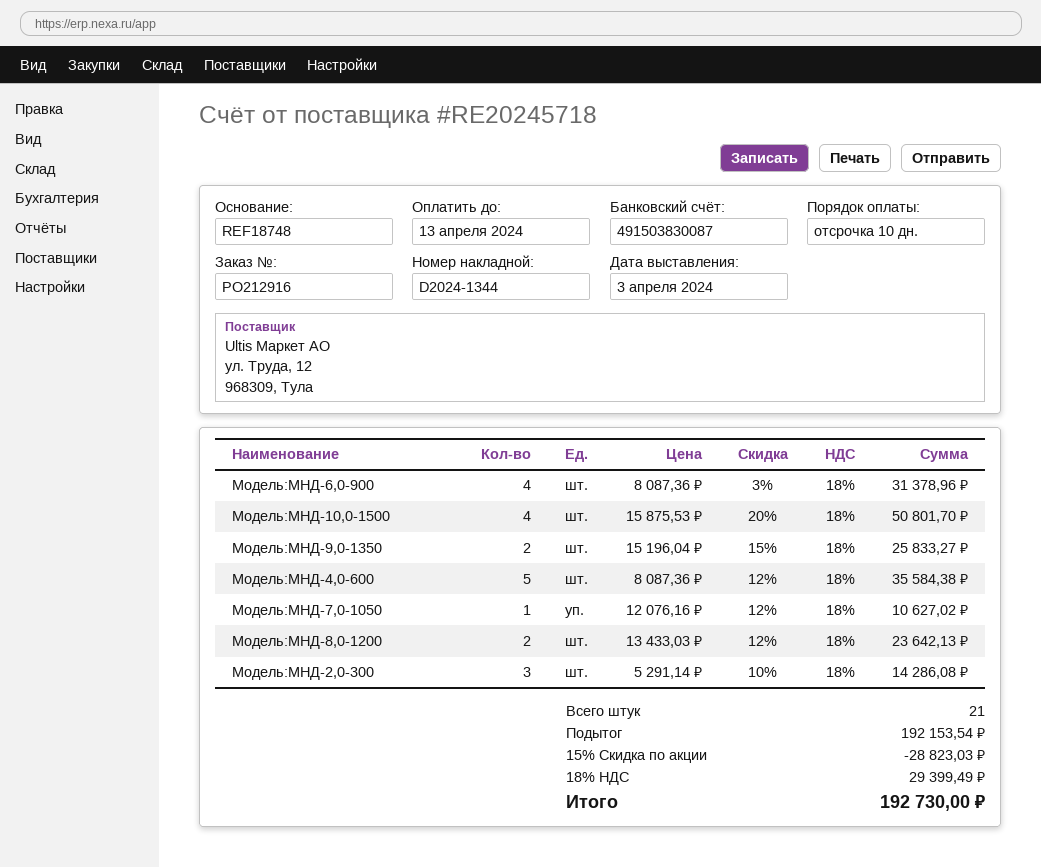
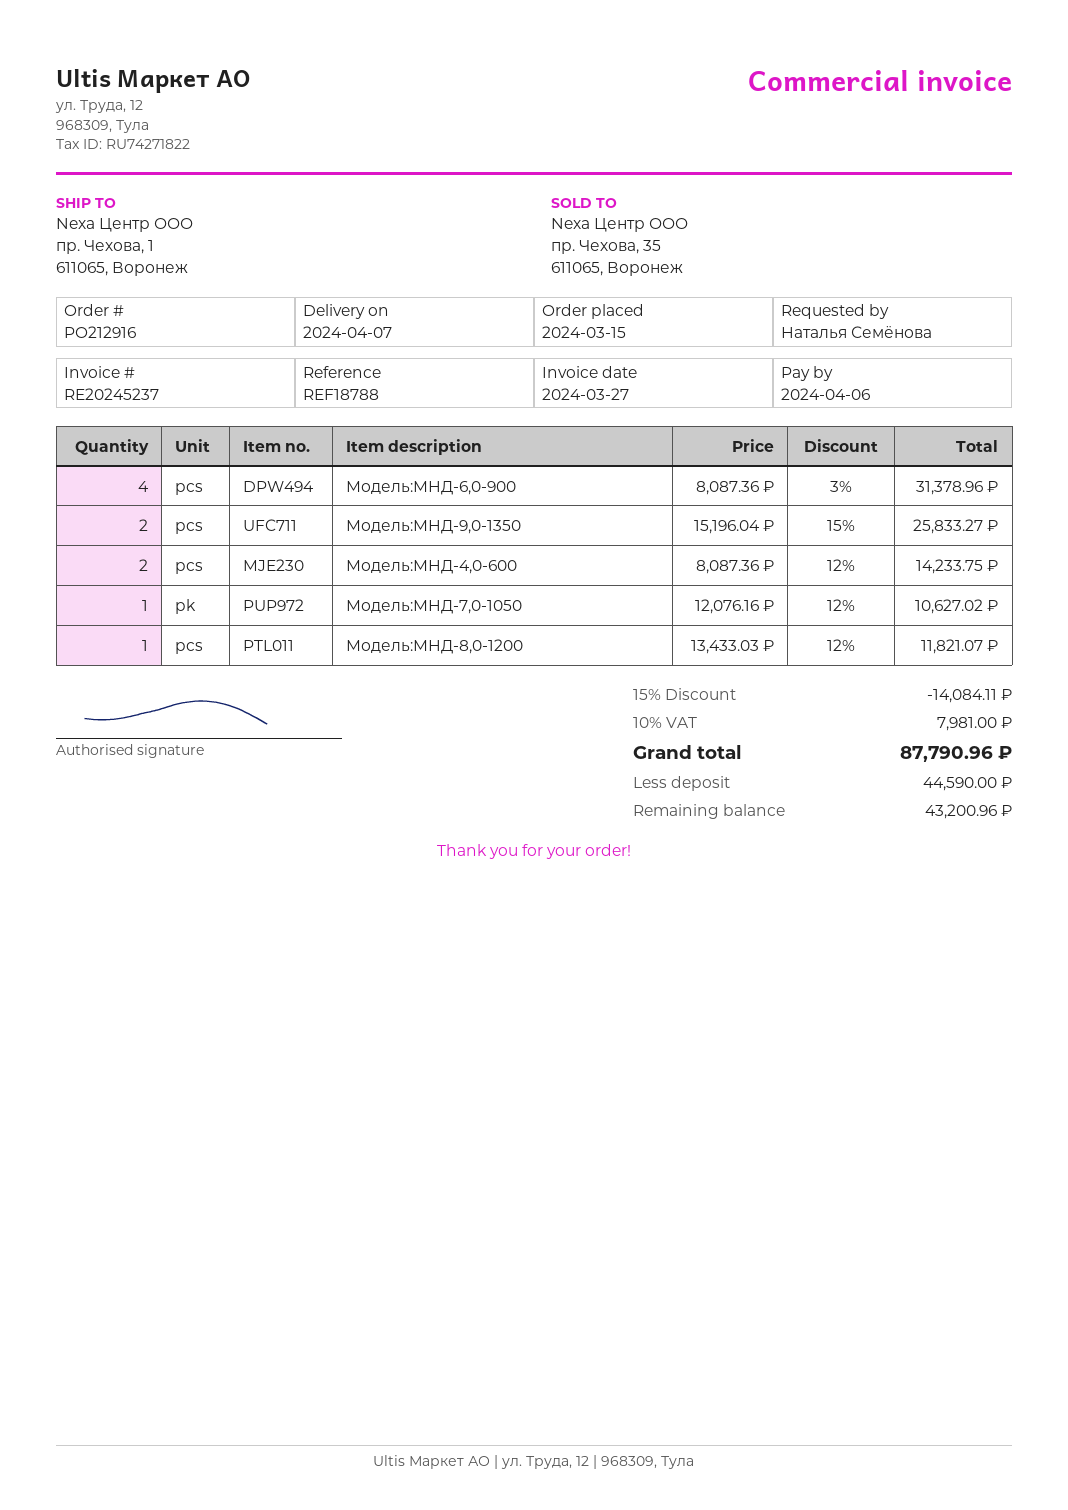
invoice number: RE20245718 -> RE20245237
invoice date: 2024-04-03 -> 2024-03-27
due date: 2024-04-13 -> 2024-04-06
reference: REF18748 -> REF18788
Модель:МНД-10,0-1500: 4 x 15875.53 - 20% = 50801.70 -> none
Модель:МНД-4,0-600: 5 x 8087.36 - 12% = 35584.38 -> 2 x 8087.36 - 12% = 14233.75
Модель:МНД-8,0-1200: 2 x 13433.03 - 12% = 23642.13 -> 1 x 13433.03 - 12% = 11821.07
Модель:МНД-2,0-300: 3 x 5291.14 - 10% = 14286.08 -> none
discount: 15% = 28823.03 -> 15% = 14084.11
tax: 18% = 29399.49 -> 10% = 7981.00
total: 192730.00 -> 87790.96

